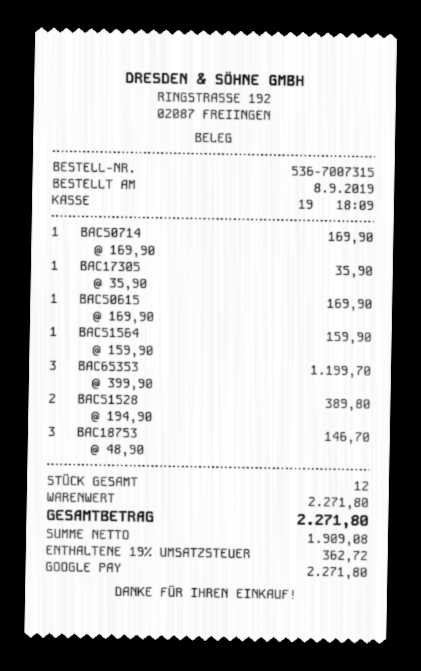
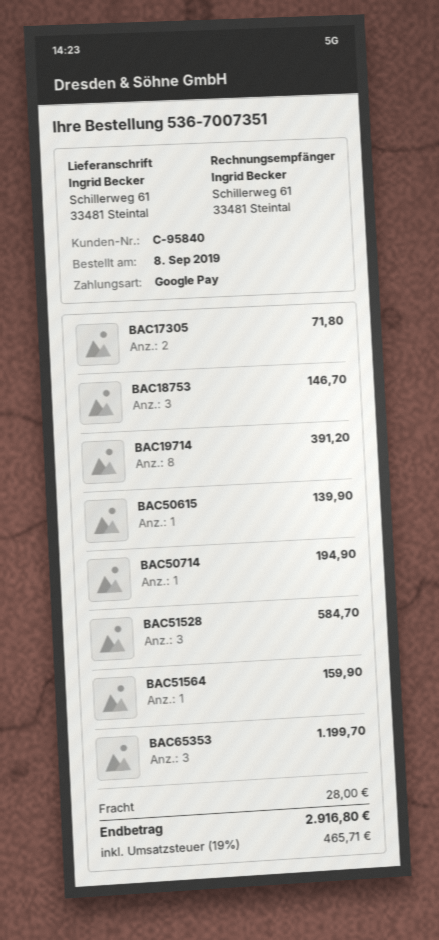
order number: 536-7007315 -> 536-7007351
BAC50714: 1 for 169.90 -> 1 for 194.90
BAC17305: 1 for 35.90 -> 2 for 71.80
BAC50615: 1 for 169.90 -> 1 for 139.90
BAC51528: 2 for 389.80 -> 3 for 584.70
BAC19714: none -> 8 for 391.20
shipping: none -> 28.00
tax: 19% = 362.72 -> 19% = 465.71
total: 2271.80 -> 2916.80

